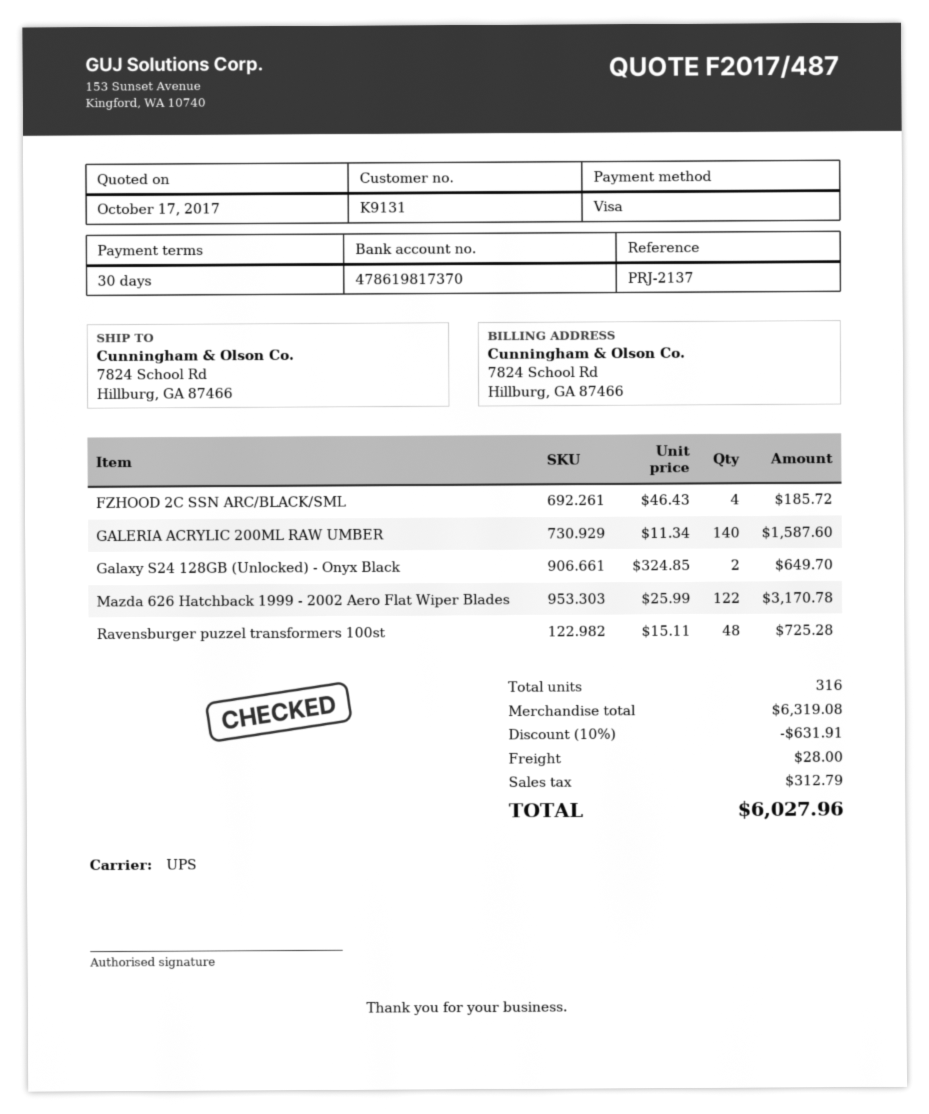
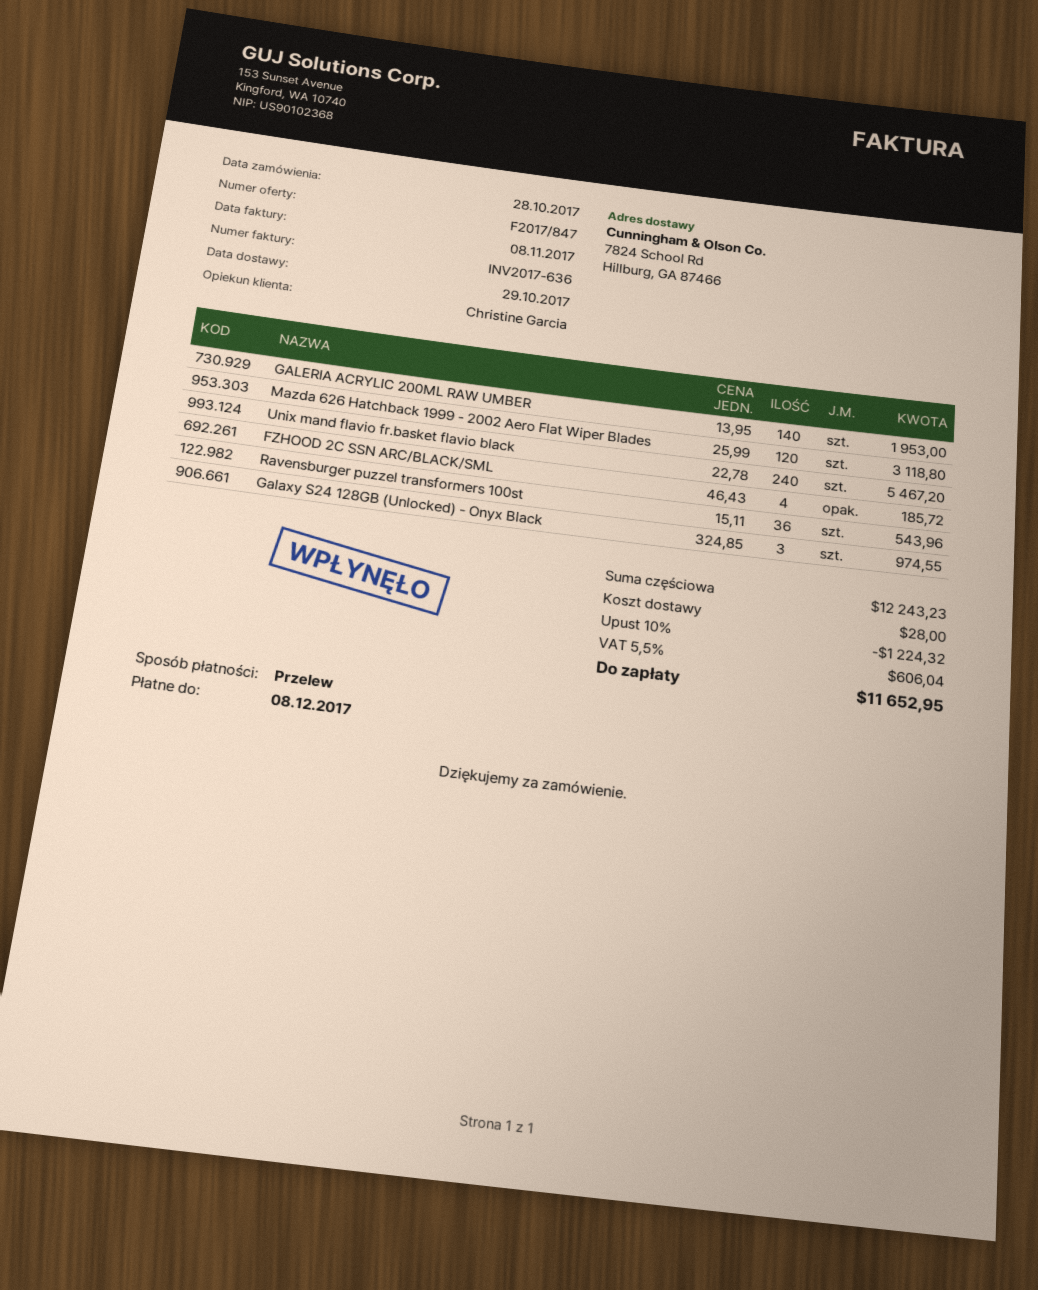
quote number: F2017/487 -> F2017/847
payment method: Visa -> bank transfer
GALERIA ACRYLIC 200ML RAW UMBER: 140 x 11.34 = 1587.60 -> 140 x 13.95 = 1953.00
Galaxy S24 128GB (Unlocked) - Onyx Black: 2 x 324.85 = 649.70 -> 3 x 324.85 = 974.55
Mazda 626 Hatchback 1999 - 2002 Aero Flat Wiper Blades: 122 x 25.99 = 3170.78 -> 120 x 25.99 = 3118.80
Ravensburger puzzel transformers 100st: 48 x 15.11 = 725.28 -> 36 x 15.11 = 543.96
Unix mand flavio fr.basket flavio black: none -> 240 x 22.78 = 5467.20
subtotal: 6319.08 -> 12243.23
discount: 10% = 631.91 -> 10% = 1224.32
tax: 312.79 -> 606.04
total: 6027.96 -> 11652.95

